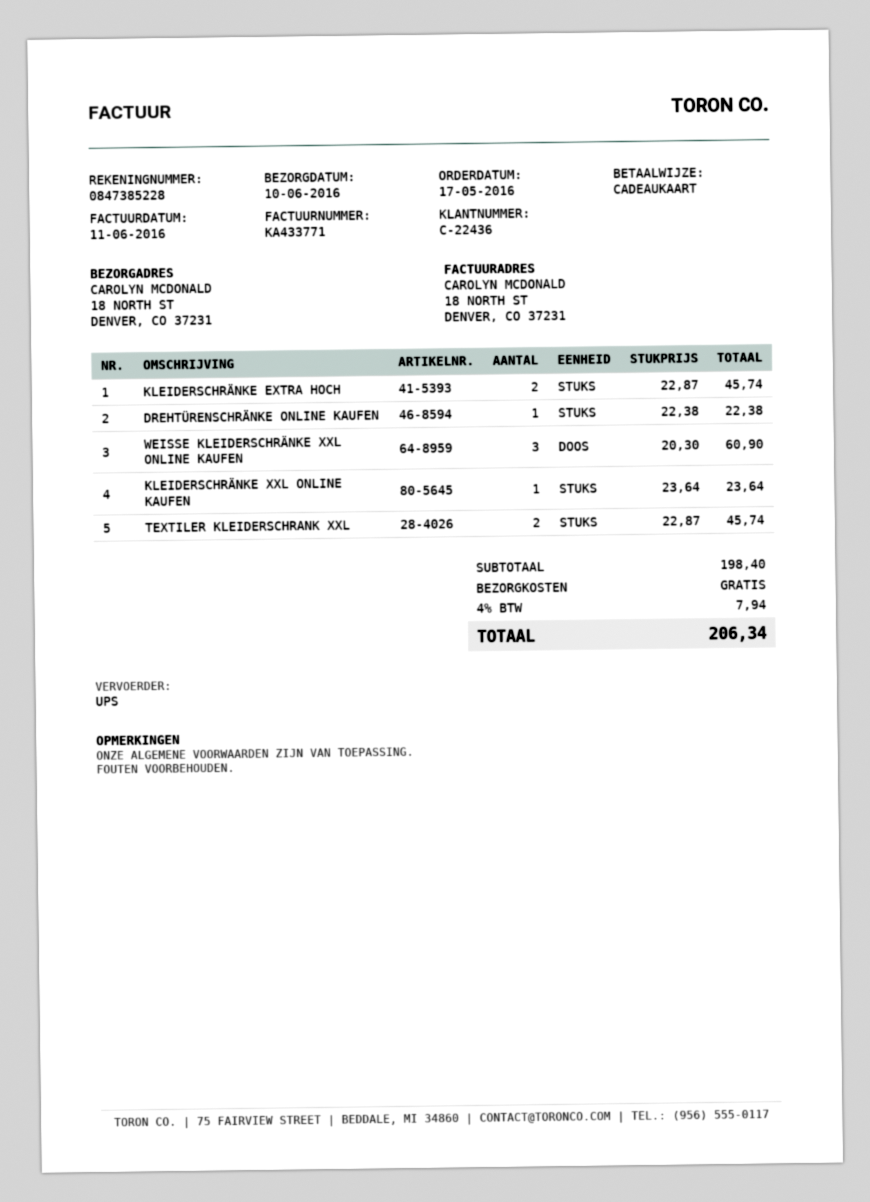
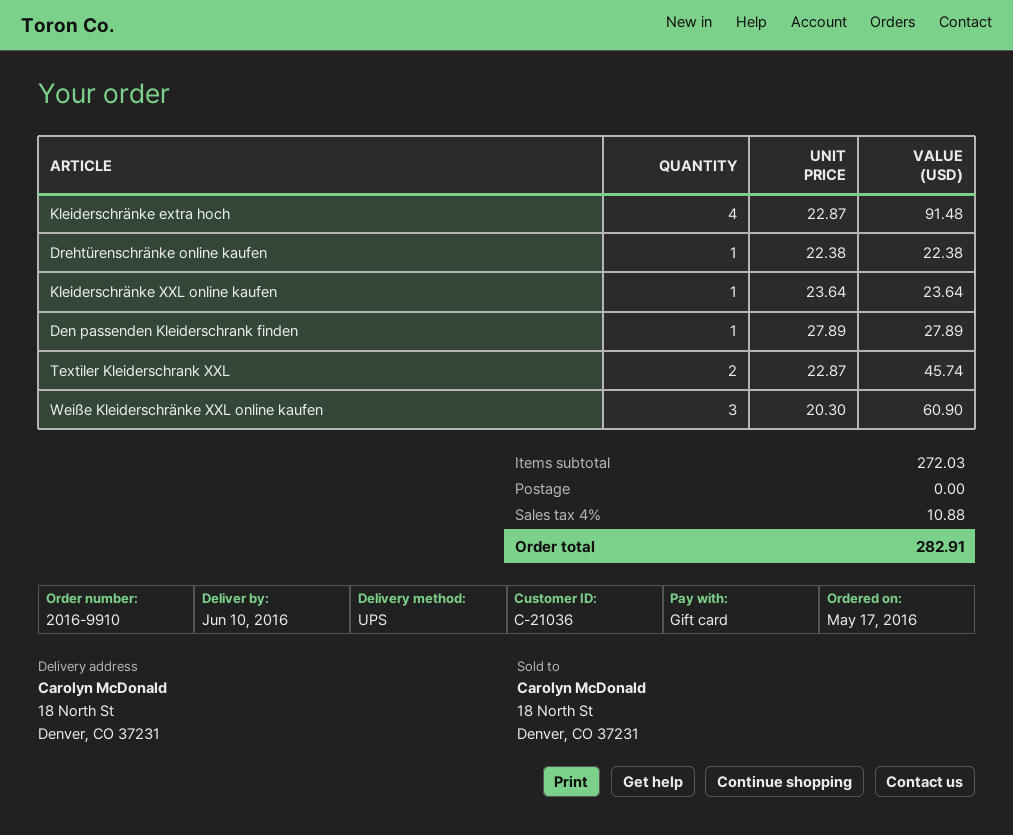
customer number: C-22436 -> C-21036
KLEIDERSCHRÄNKE EXTRA HOCH: 2 x 22.87 = 45.74 -> 4 x 22.87 = 91.48
Den passenden Kleiderschrank finden: none -> 1 x 27.89 = 27.89
subtotal: 198.40 -> 272.03
tax: 4% = 7.94 -> 4% = 10.88
total: 206.34 -> 282.91

